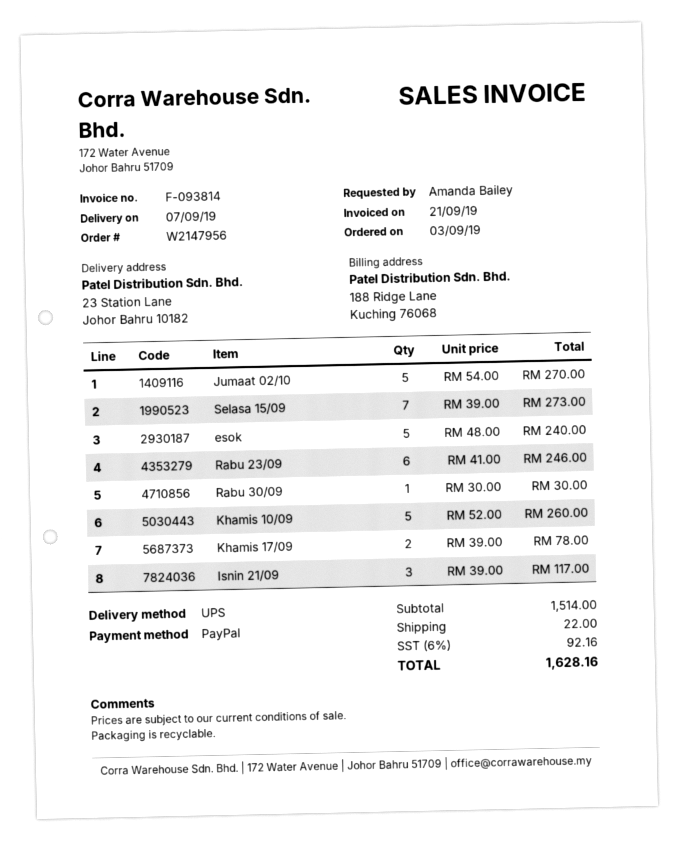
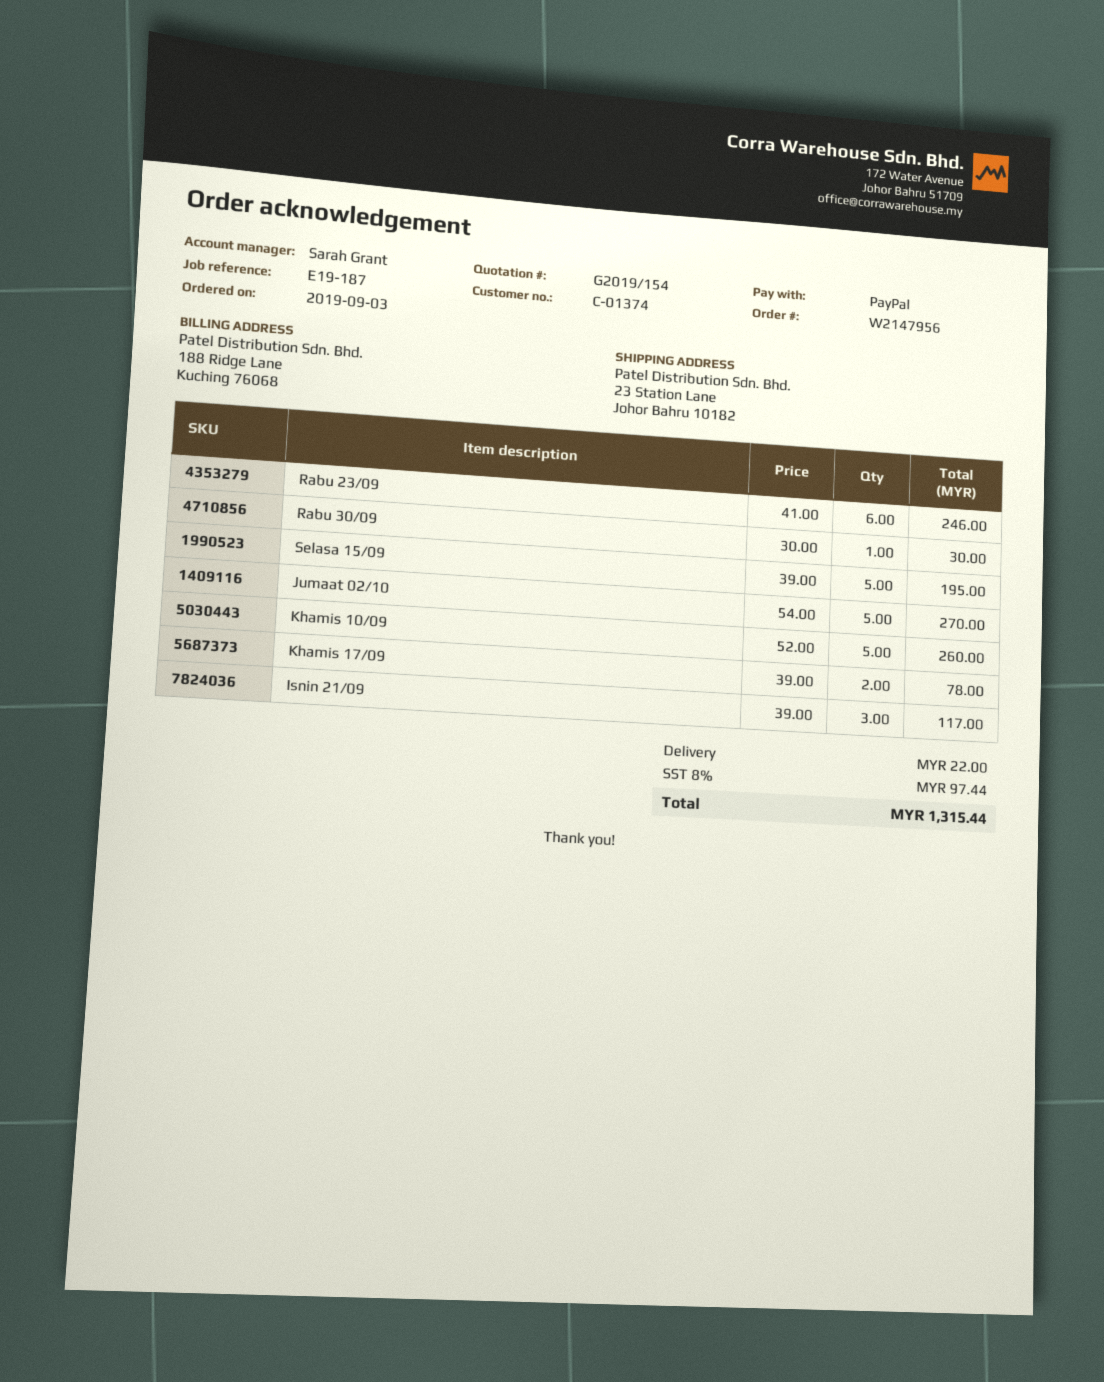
Selasa 15/09: 7 x 39.00 = 273.00 -> 5 x 39.00 = 195.00
esok: 5 x 48.00 = 240.00 -> none
tax: 6% = 92.16 -> 8% = 97.44
total: 1628.16 -> 1315.44

